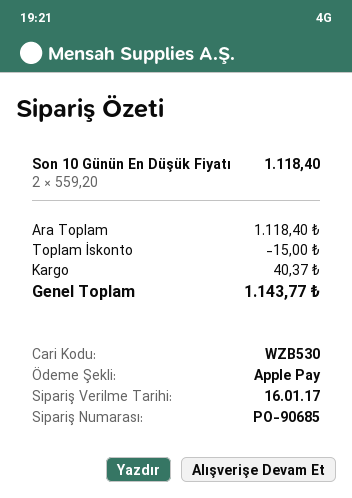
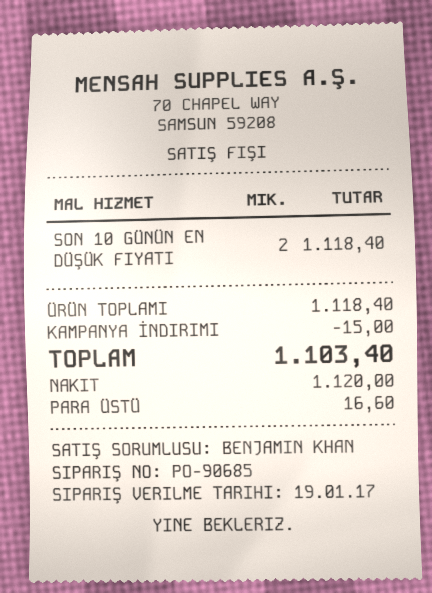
order date: 2017-01-16 -> 2017-01-19
payment method: Apple Pay -> cash
shipping: 40.37 -> none
total: 1143.77 -> 1103.40

